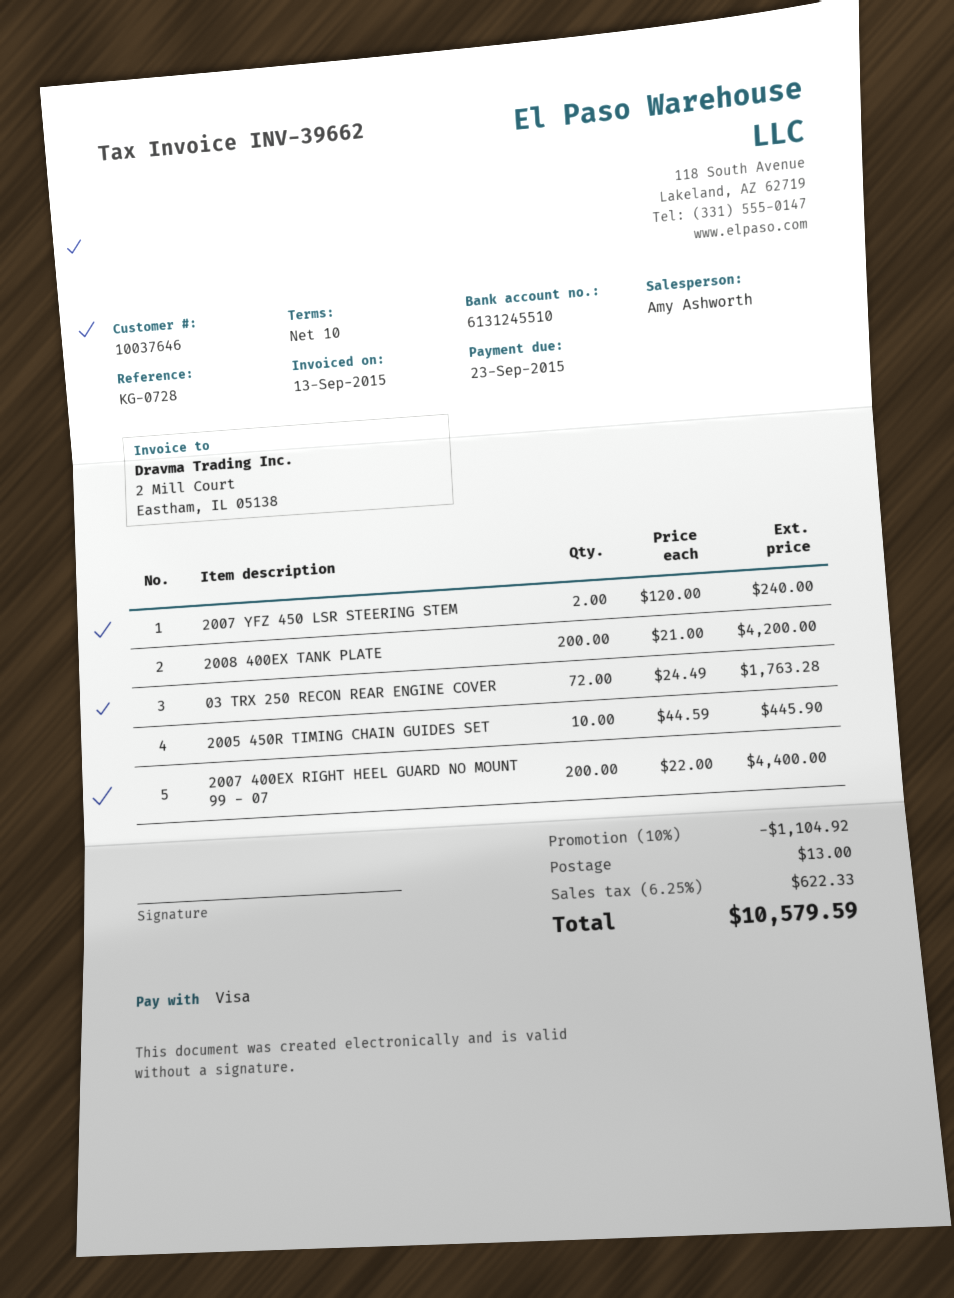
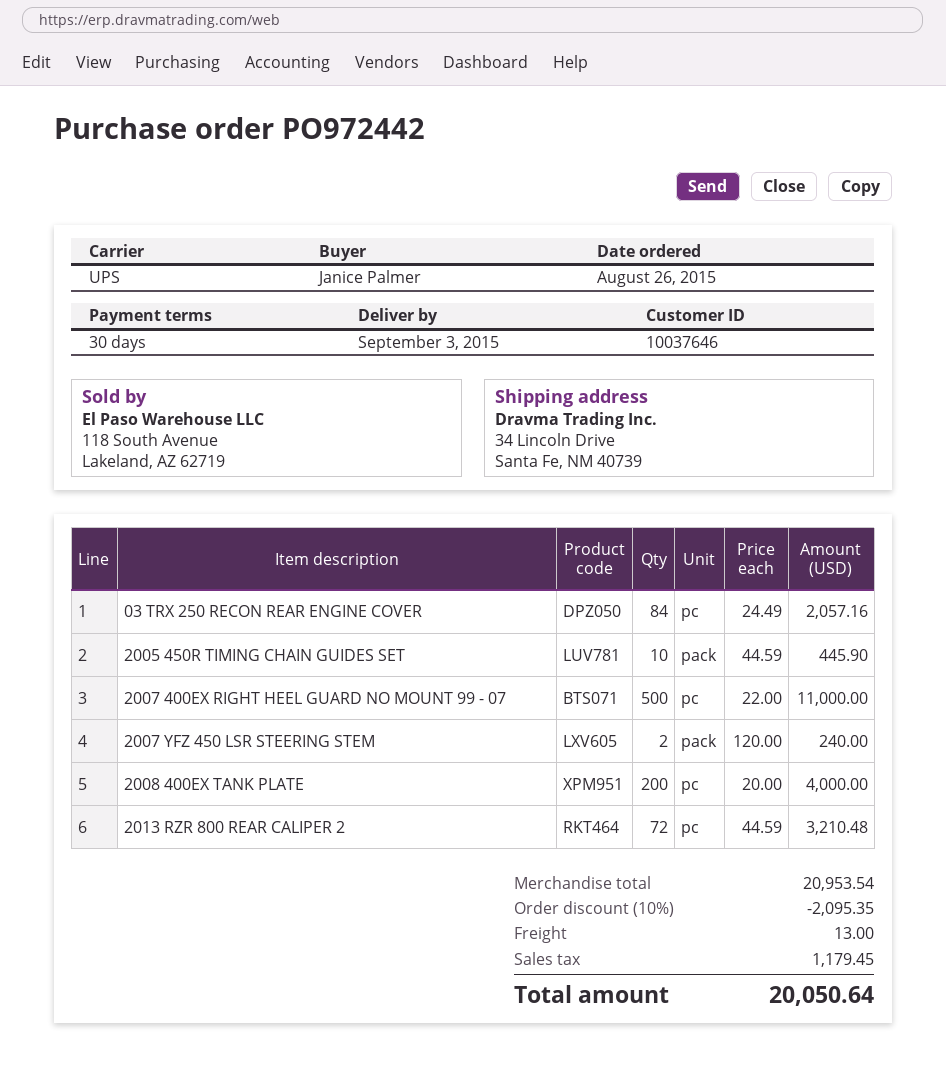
payment terms: 10 days -> 30 days
2008 400EX TANK PLATE: 200 x 21.00 = 4200.00 -> 200 x 20.00 = 4000.00
03 TRX 250 RECON REAR ENGINE COVER: 72 x 24.49 = 1763.28 -> 84 x 24.49 = 2057.16
2007 400EX RIGHT HEEL GUARD NO MOUNT 99 - 07: 200 x 22.00 = 4400.00 -> 500 x 22.00 = 11000.00
2013 RZR 800 REAR CALIPER 2: none -> 72 x 44.59 = 3210.48
discount: 10% = 1104.92 -> 10% = 2095.35
tax: 622.33 -> 1179.45
total: 10579.59 -> 20050.64

